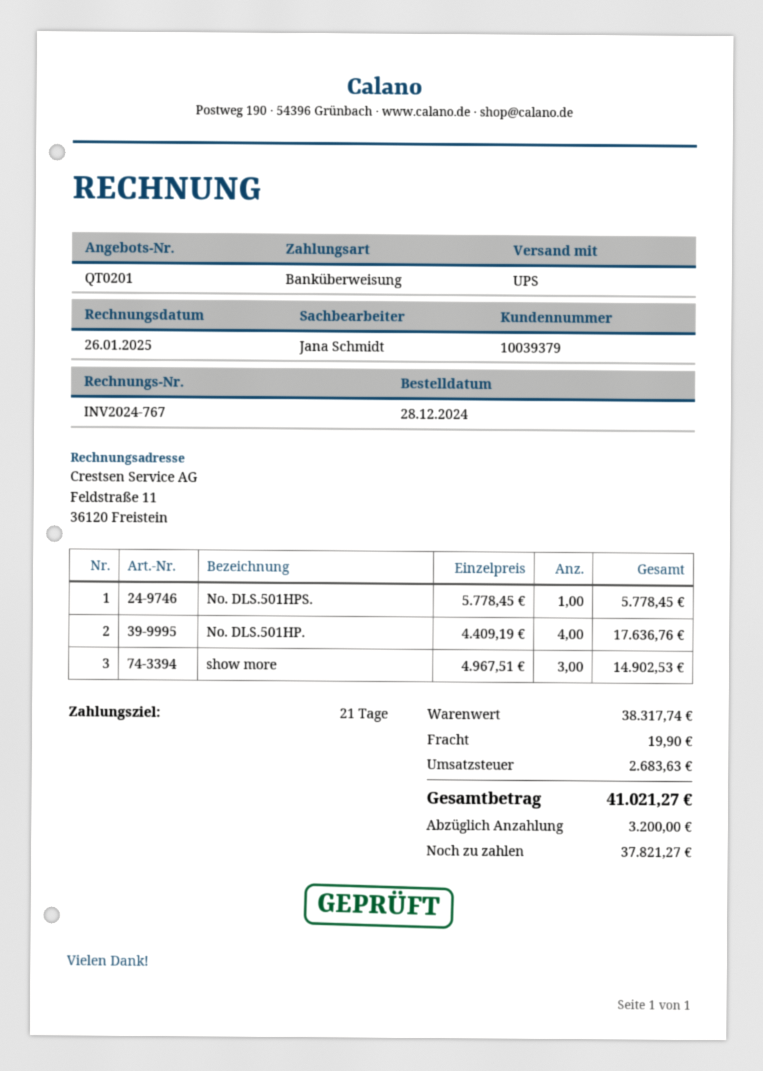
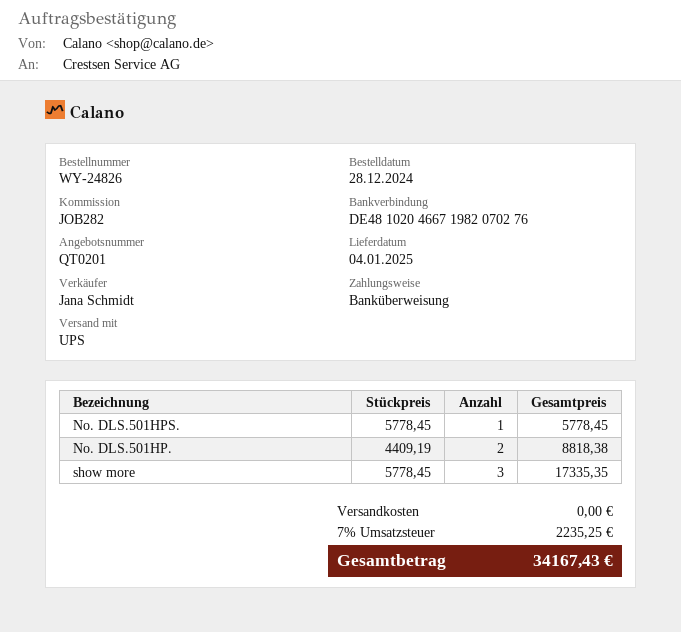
No. DLS.501HP.: 4 x 4409.19 = 17636.76 -> 2 x 4409.19 = 8818.38
show more: 3 x 4967.51 = 14902.53 -> 3 x 5778.45 = 17335.35
shipping: 19.90 -> 0.00
tax: 2683.63 -> 2235.25
total: 41021.27 -> 34167.43

